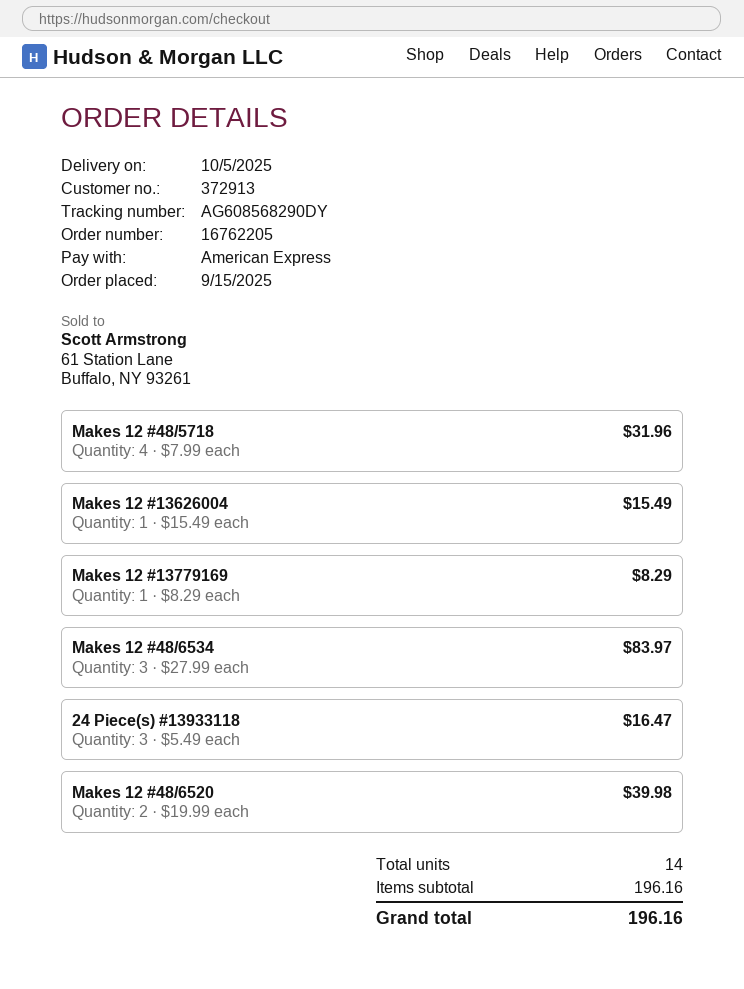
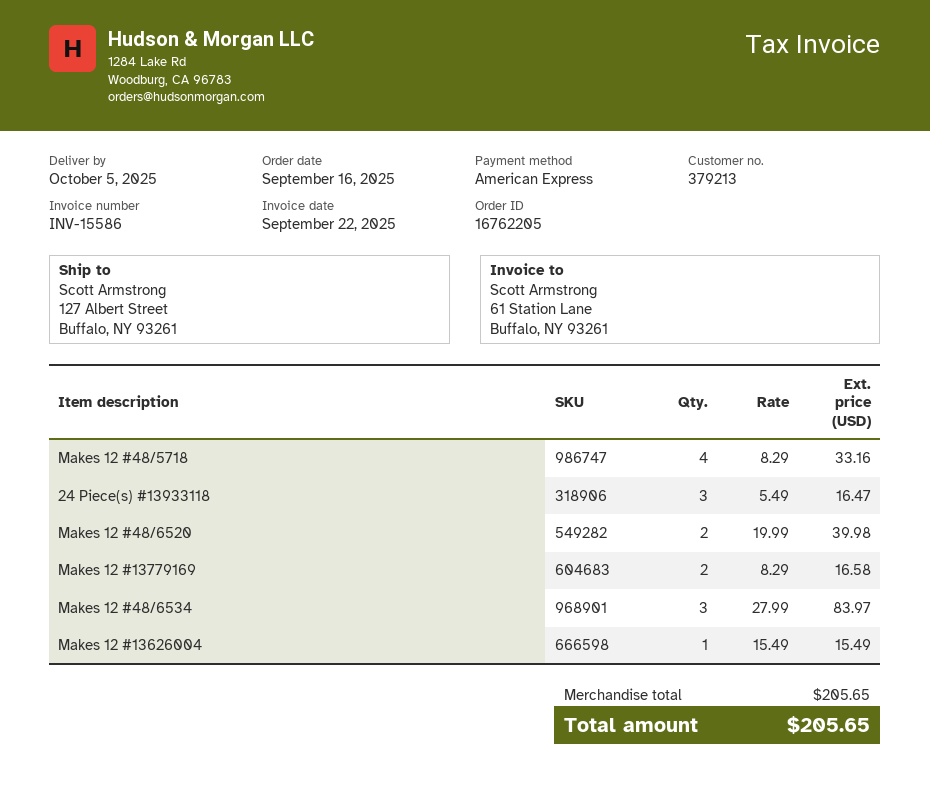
order date: 2025-09-15 -> 2025-09-16
customer number: 372913 -> 379213
Makes 12 #48/5718: 4 x 7.99 = 31.96 -> 4 x 8.29 = 33.16
Makes 12 #13779169: 1 x 8.29 = 8.29 -> 2 x 8.29 = 16.58
subtotal: 196.16 -> 205.65
total: 196.16 -> 205.65

